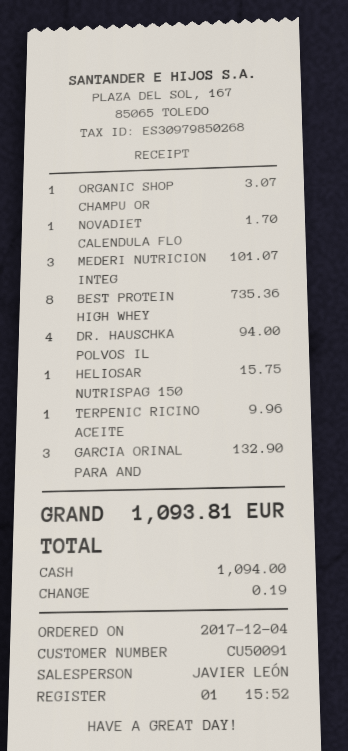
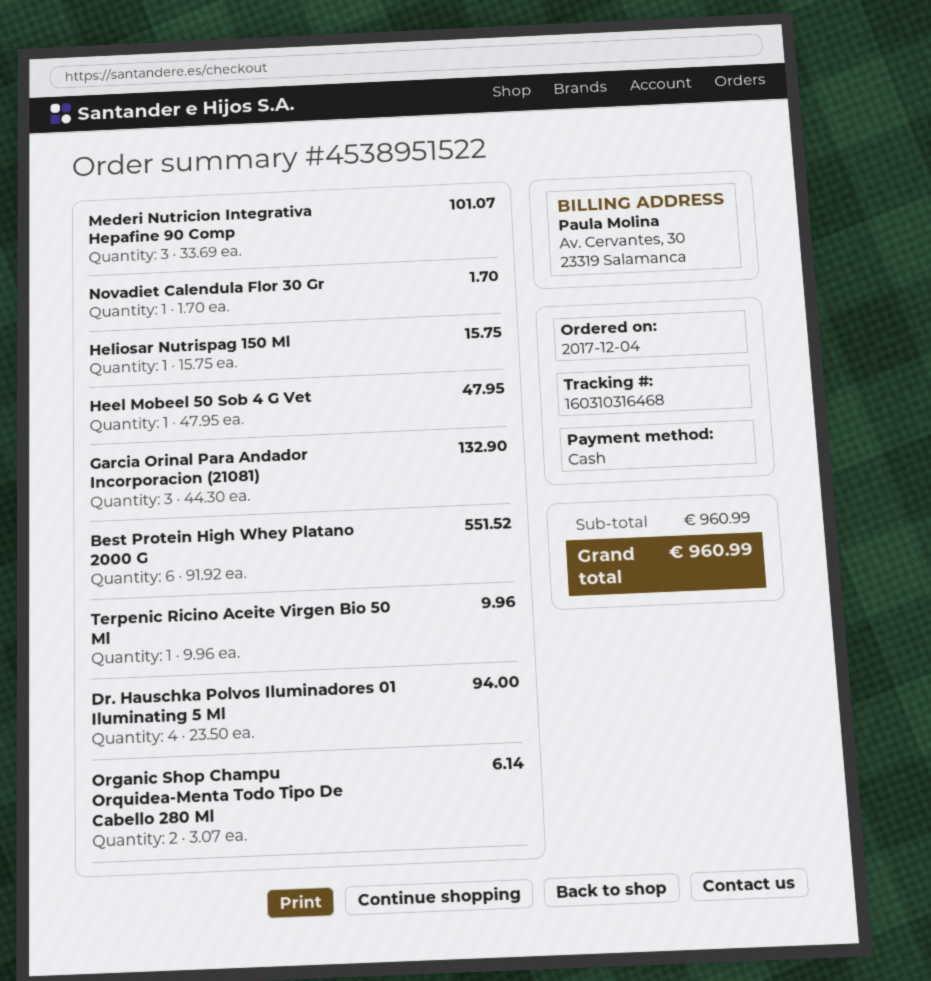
ORGANIC SHOP CHAMPU OR: 1 for 3.07 -> 2 for 6.14
BEST PROTEIN HIGH WHEY: 8 for 735.36 -> 6 for 551.52
Heel Mobeel 50 Sob 4 G Vet: none -> 1 for 47.95
total: 1093.81 -> 960.99

